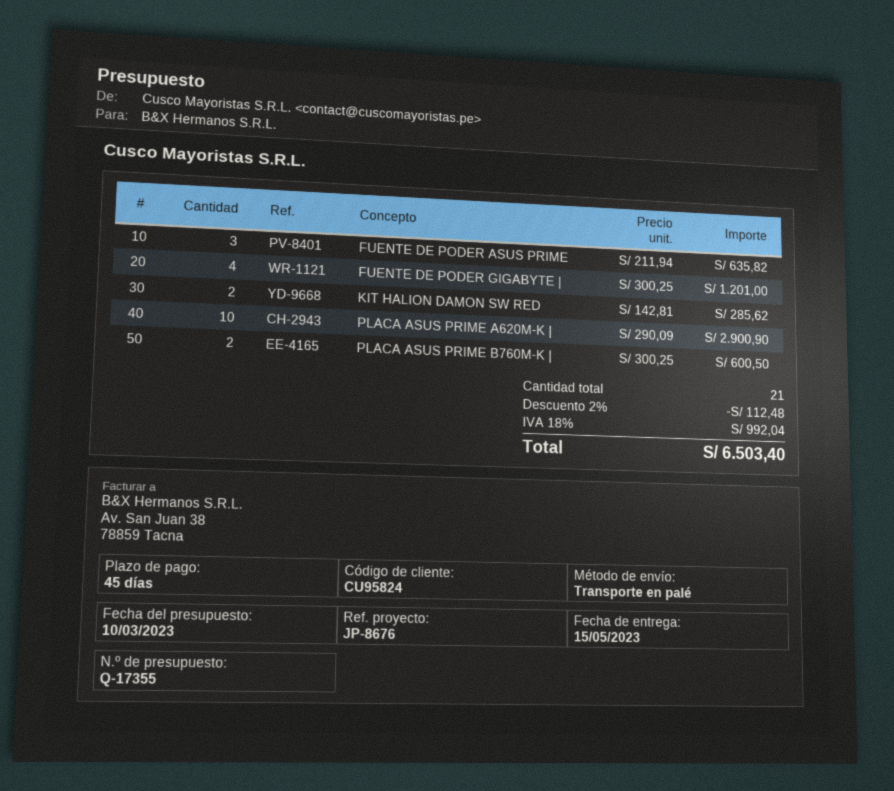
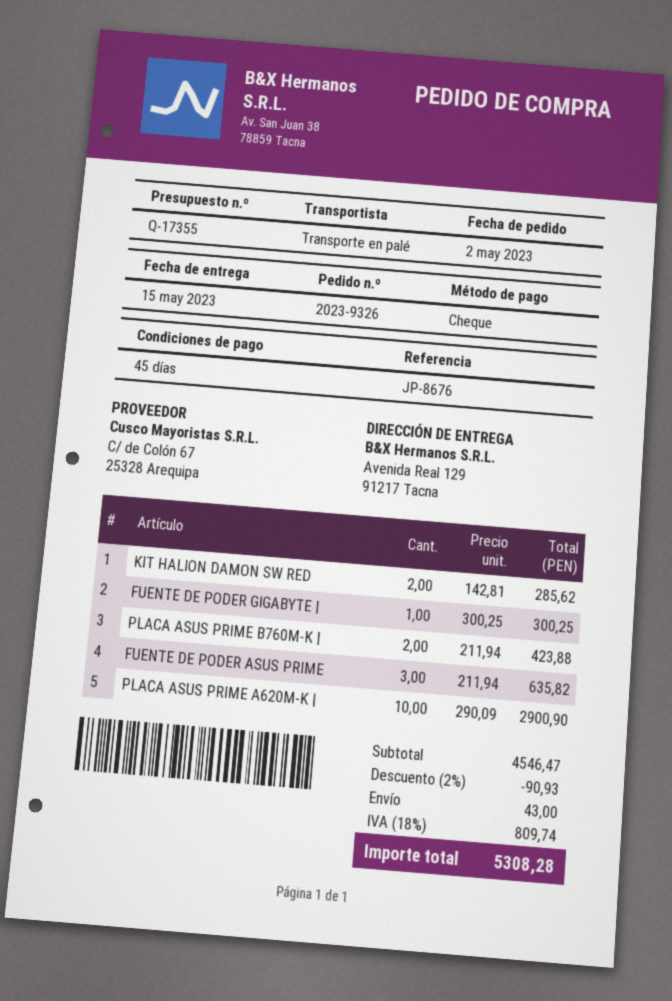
FUENTE DE PODER GIGABYTE |: 4 x 300.25 = 1201.00 -> 1 x 300.25 = 300.25
PLACA ASUS PRIME B760M-K |: 2 x 300.25 = 600.50 -> 2 x 211.94 = 423.88
discount: 2% = 112.48 -> 2% = 90.93
shipping: none -> 43.00
tax: 18% = 992.04 -> 18% = 809.74
total: 6503.40 -> 5308.28

